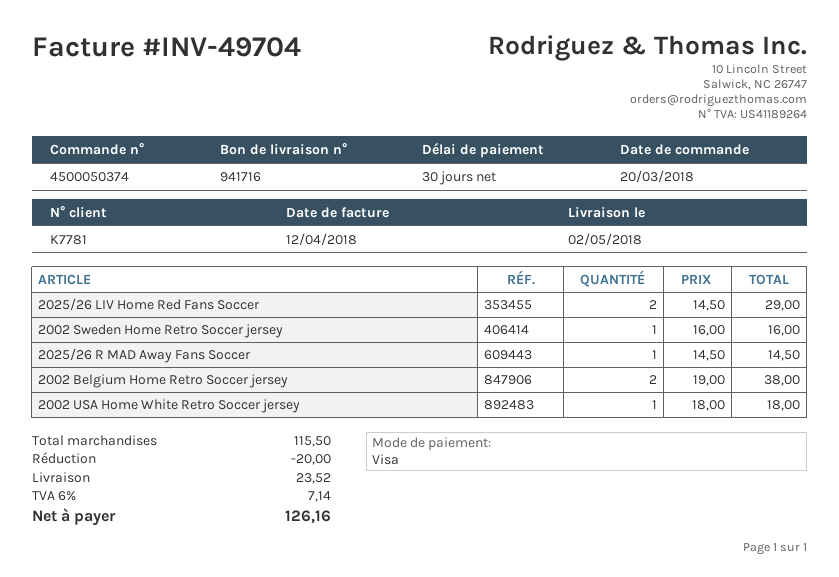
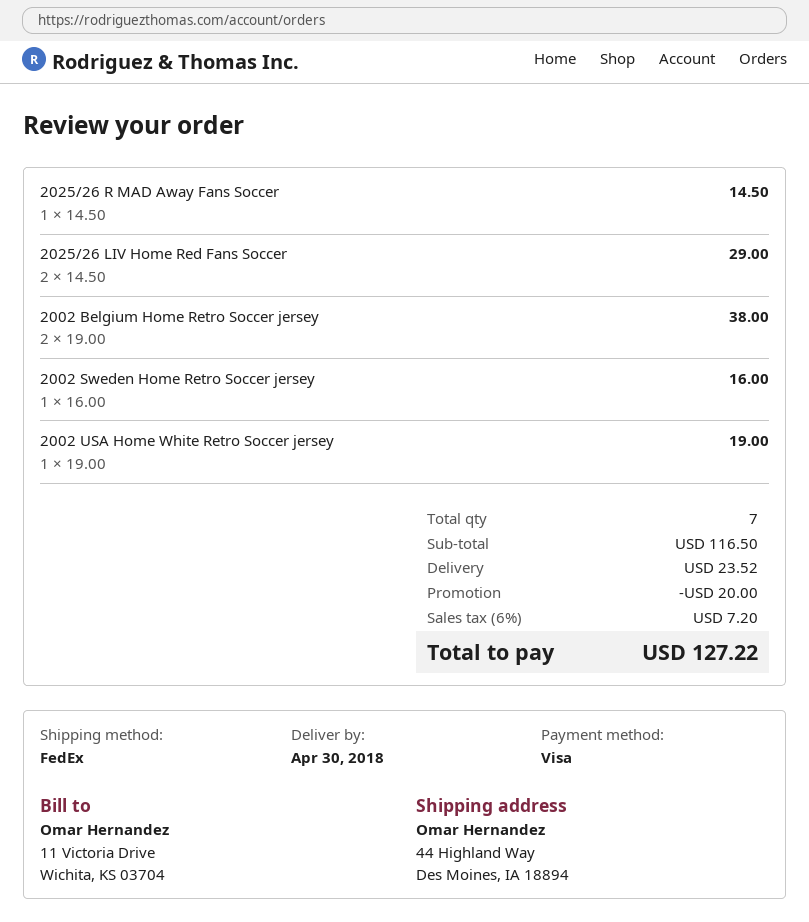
delivery date: 2018-05-02 -> 2018-04-30
2002 USA Home White Retro Soccer jersey: 1 x 18.00 = 18.00 -> 1 x 19.00 = 19.00
subtotal: 115.50 -> 116.50
tax: 6% = 7.14 -> 6% = 7.20
total: 126.16 -> 127.22

